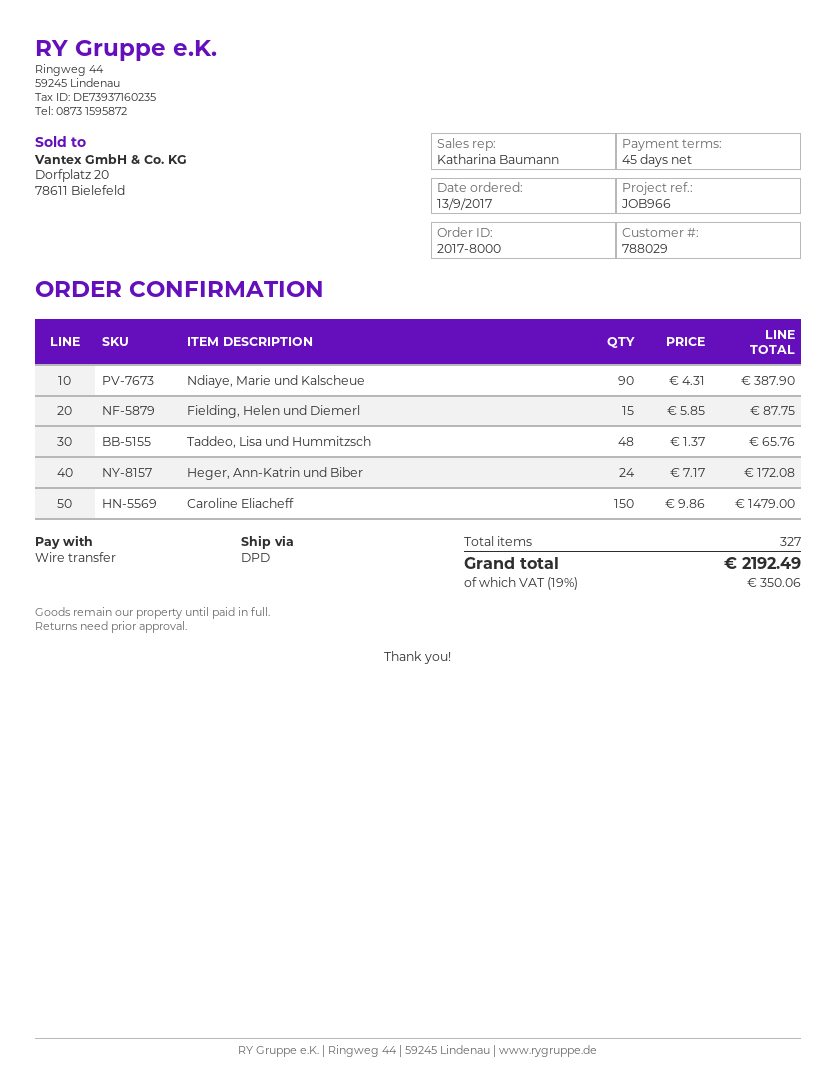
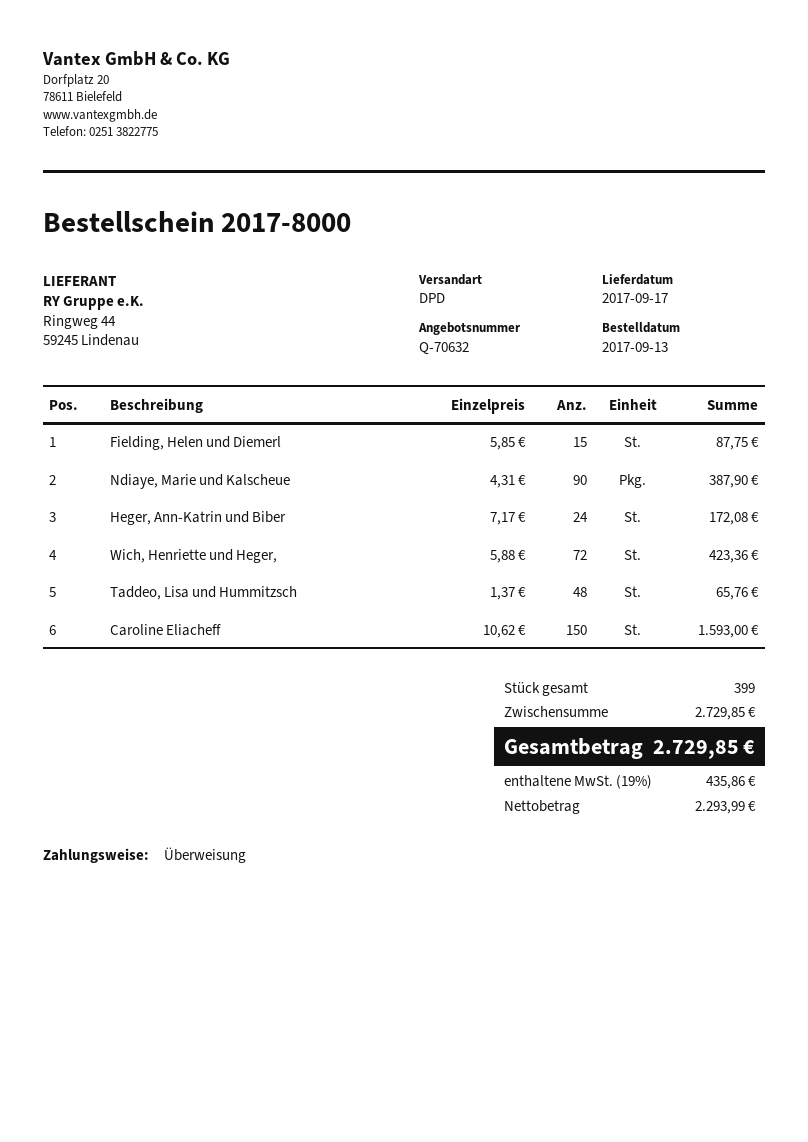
Caroline Eliacheff: 150 x 9.86 = 1479.00 -> 150 x 10.62 = 1593.00
Wich, Henriette und Heger,: none -> 72 x 5.88 = 423.36
total quantity: 327 -> 399
tax: 19% = 350.06 -> 19% = 435.86
total: 2192.49 -> 2729.85

